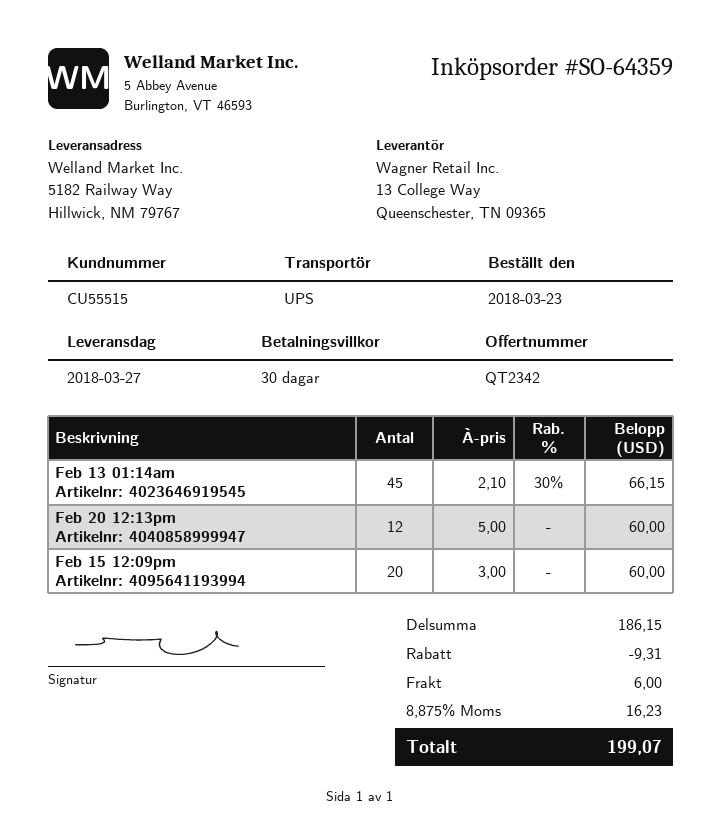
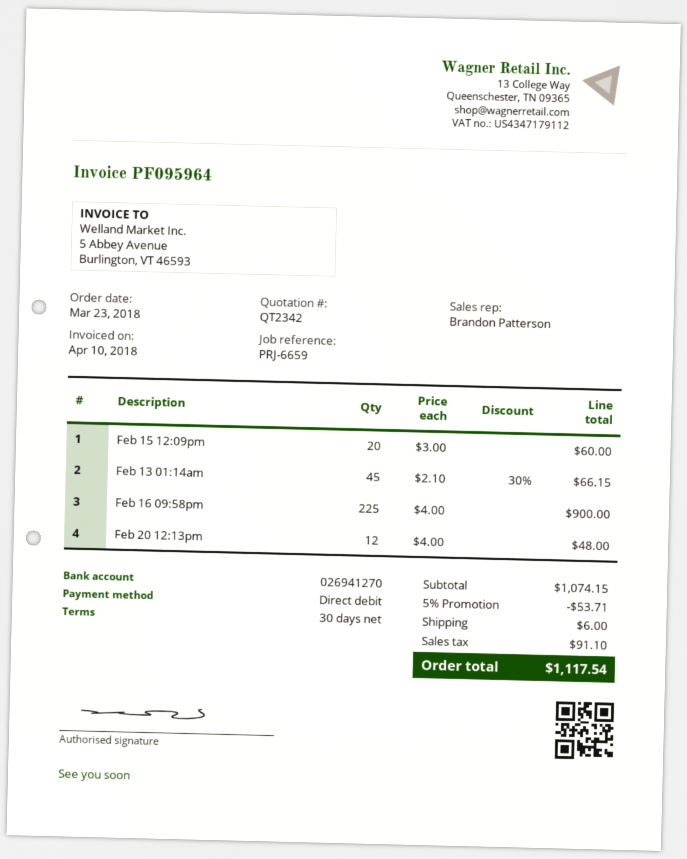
Feb 20 12:13pm: 12 x 5.00 = 60.00 -> 12 x 4.00 = 48.00
Feb 16 09:58pm: none -> 225 x 4.00 = 900.00
subtotal: 186.15 -> 1074.15
discount: 9.31 -> 53.71
tax: 16.23 -> 91.10
total: 199.07 -> 1117.54

